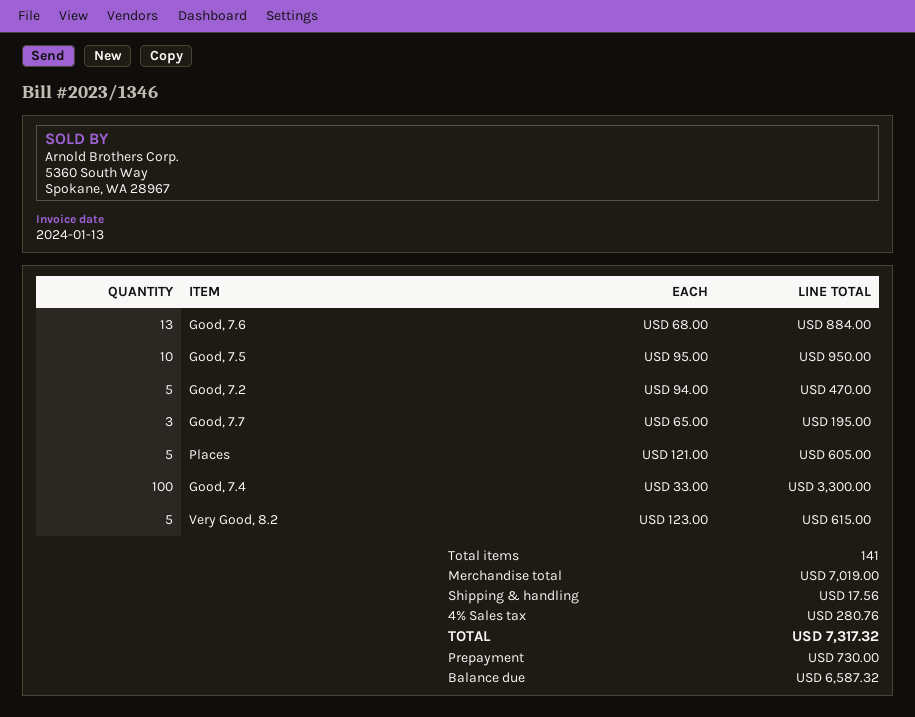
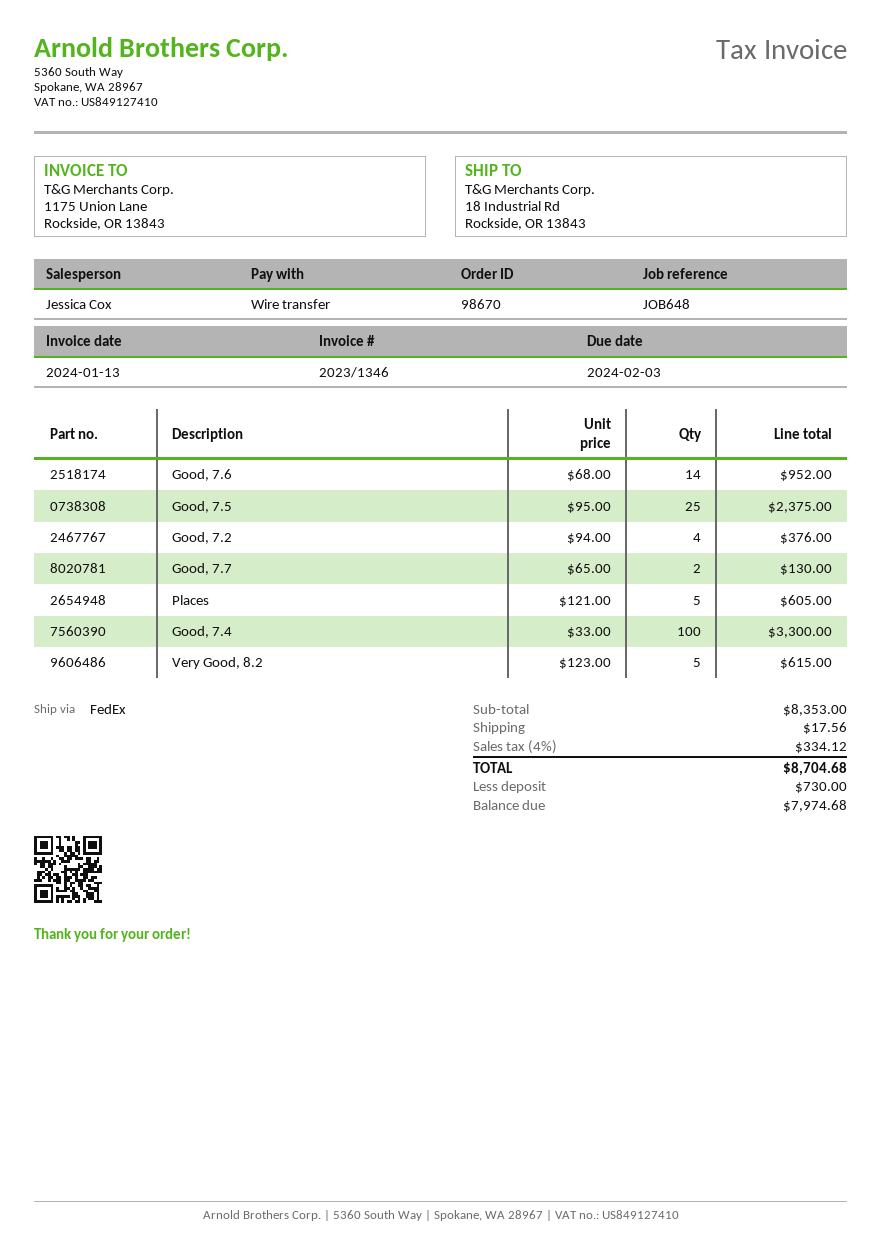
Good, 7.6: 13 x 68.00 = 884.00 -> 14 x 68.00 = 952.00
Good, 7.5: 10 x 95.00 = 950.00 -> 25 x 95.00 = 2375.00
Good, 7.2: 5 x 94.00 = 470.00 -> 4 x 94.00 = 376.00
Good, 7.7: 3 x 65.00 = 195.00 -> 2 x 65.00 = 130.00
subtotal: 7019.00 -> 8353.00
tax: 4% = 280.76 -> 4% = 334.12
total: 7317.32 -> 8704.68
balance: 6587.32 -> 7974.68

